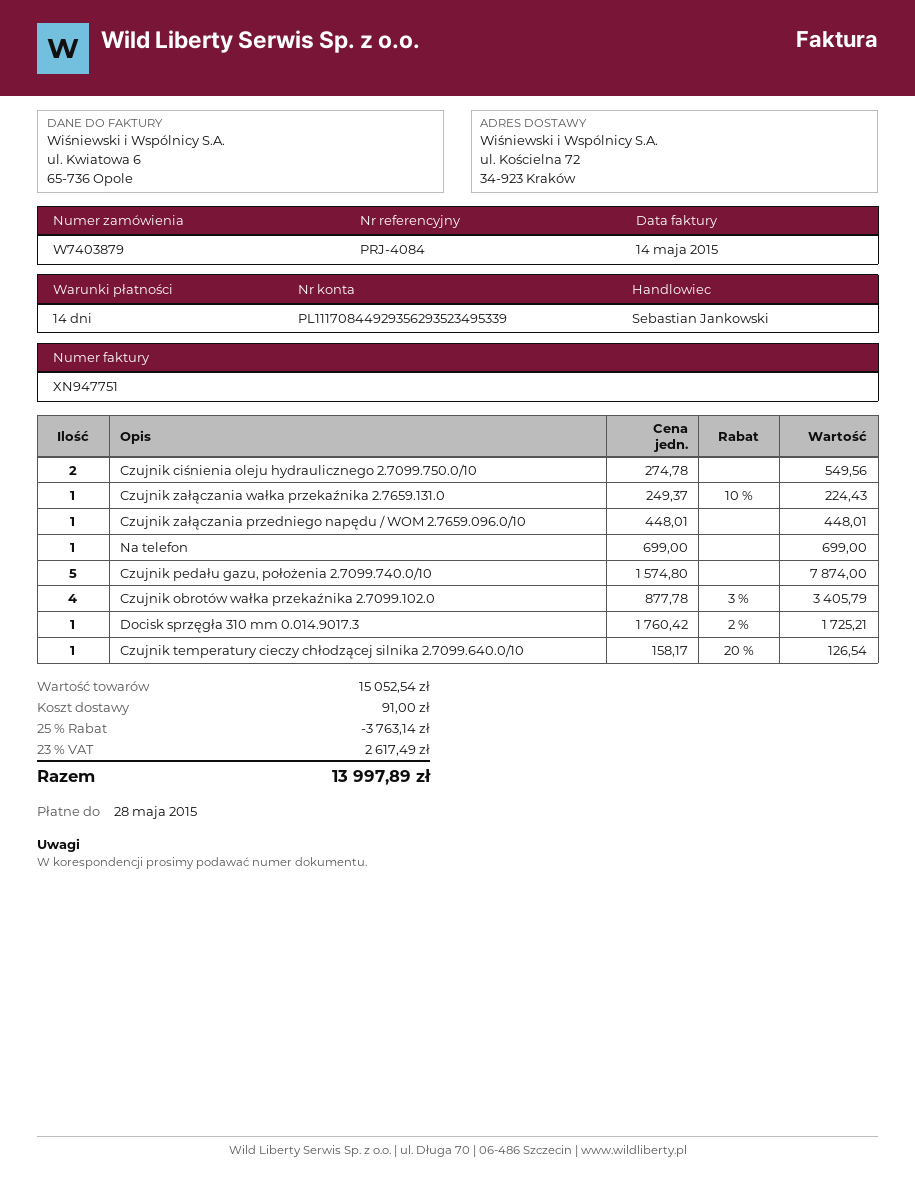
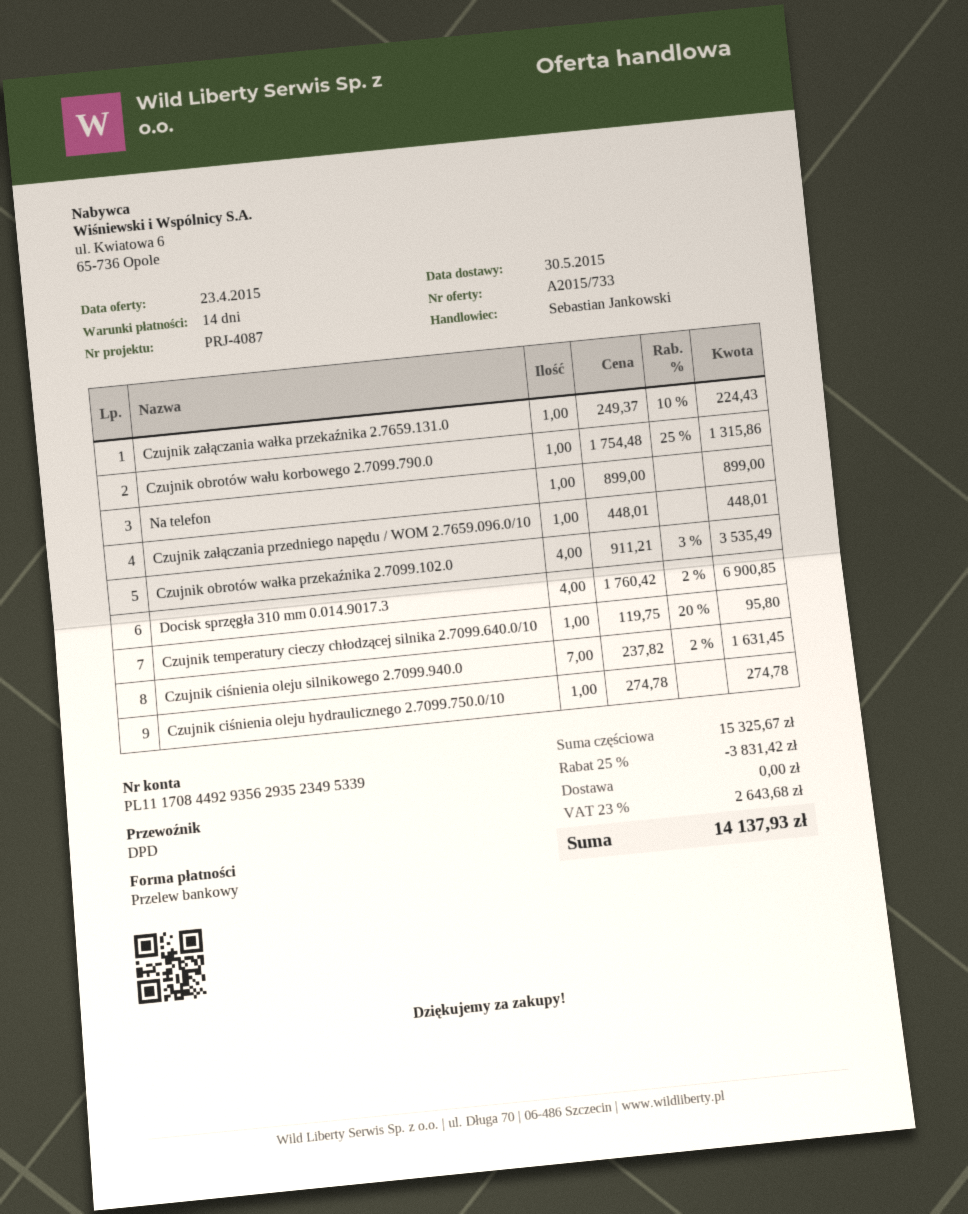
reference: PRJ-4084 -> PRJ-4087
Czujnik ciśnienia oleju hydraulicznego 2.7099.750.0/10: 2 x 274.78 = 549.56 -> 1 x 274.78 = 274.78
Na telefon: 1 x 699.00 = 699.00 -> 1 x 899.00 = 899.00
Czujnik pedału gazu, położenia 2.7099.740.0/10: 5 x 1574.80 = 7874.00 -> none
Czujnik obrotów wałka przekaźnika 2.7099.102.0: 4 x 877.78 - 3% = 3405.79 -> 4 x 911.21 - 3% = 3535.49
Docisk sprzęgła 310 mm 0.014.9017.3: 1 x 1760.42 - 2% = 1725.21 -> 4 x 1760.42 - 2% = 6900.85
Czujnik temperatury cieczy chłodzącej silnika 2.7099.640.0/10: 1 x 158.17 - 20% = 126.54 -> 1 x 119.75 - 20% = 95.80
Czujnik obrotów wału korbowego 2.7099.790.0: none -> 1 x 1754.48 - 25% = 1315.86
Czujnik ciśnienia oleju silnikowego 2.7099.940.0: none -> 7 x 237.82 - 2% = 1631.45
subtotal: 15052.54 -> 15325.67
discount: 25% = 3763.14 -> 25% = 3831.42
shipping: 91.00 -> 0.00
tax: 23% = 2617.49 -> 23% = 2643.68
total: 13997.89 -> 14137.93

